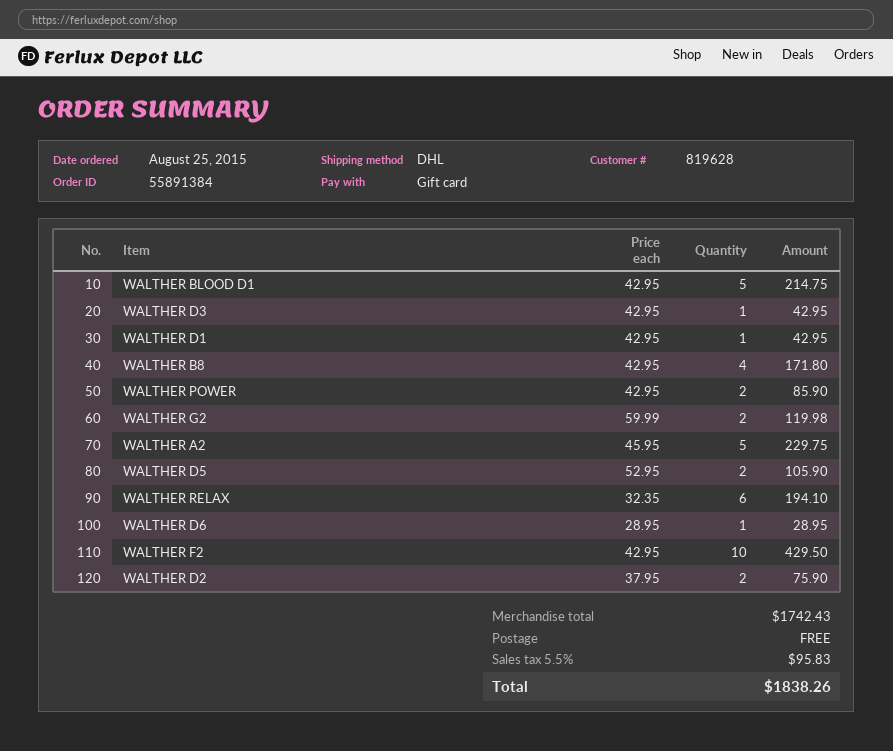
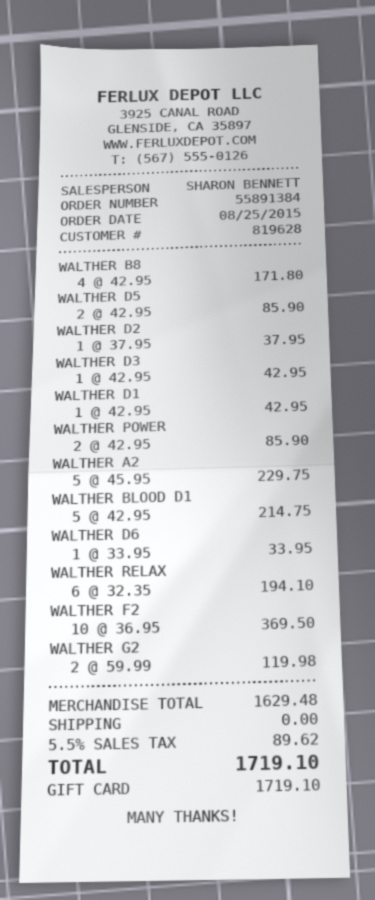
WALTHER D5: 2 x 52.95 = 105.90 -> 2 x 42.95 = 85.90
WALTHER D6: 1 x 28.95 = 28.95 -> 1 x 33.95 = 33.95
WALTHER F2: 10 x 42.95 = 429.50 -> 10 x 36.95 = 369.50
WALTHER D2: 2 x 37.95 = 75.90 -> 1 x 37.95 = 37.95
subtotal: 1742.43 -> 1629.48
tax: 5.5% = 95.83 -> 5.5% = 89.62
total: 1838.26 -> 1719.10

